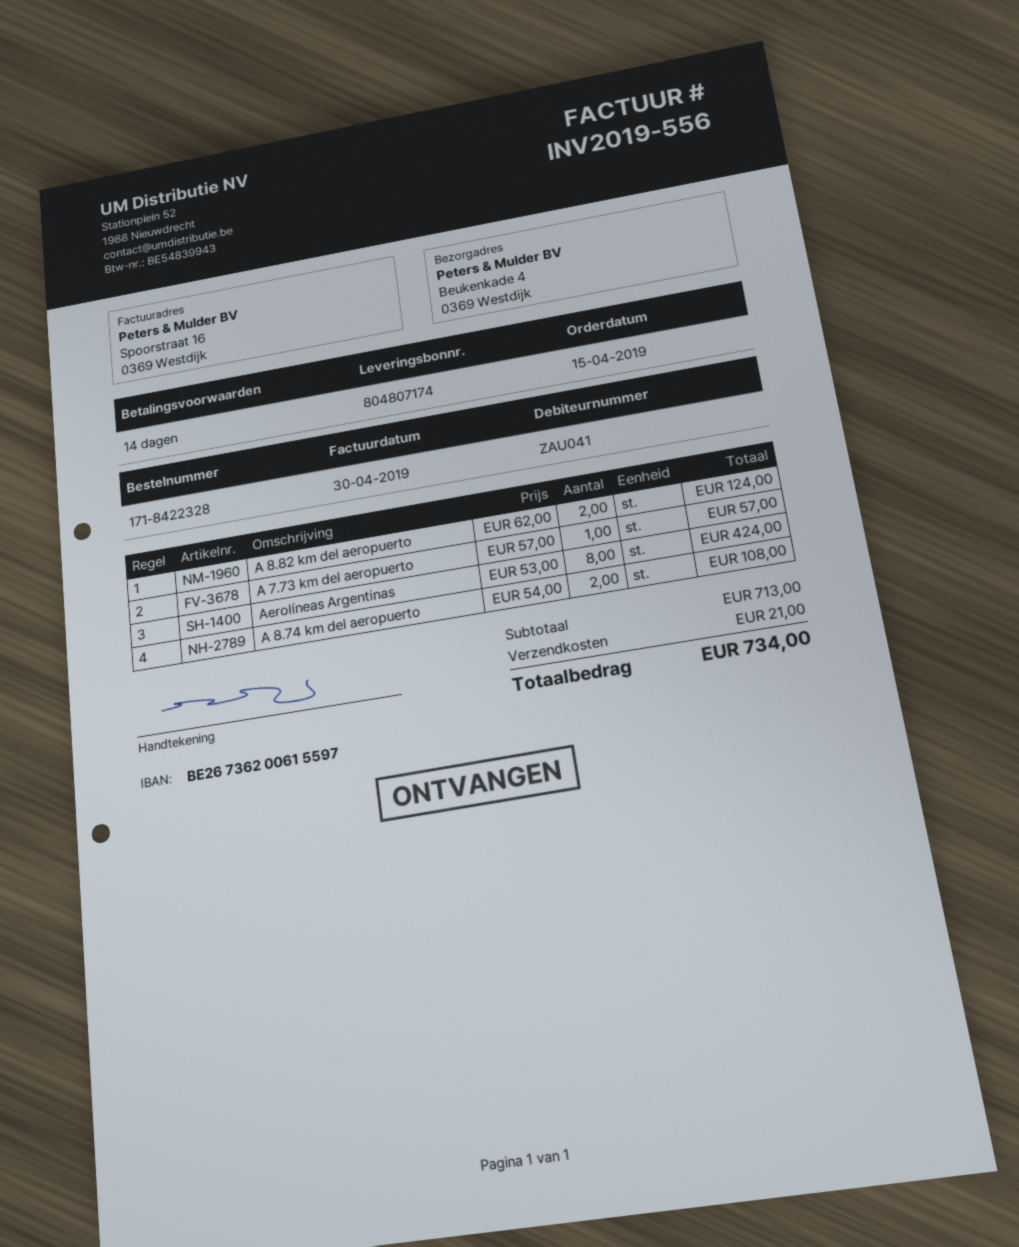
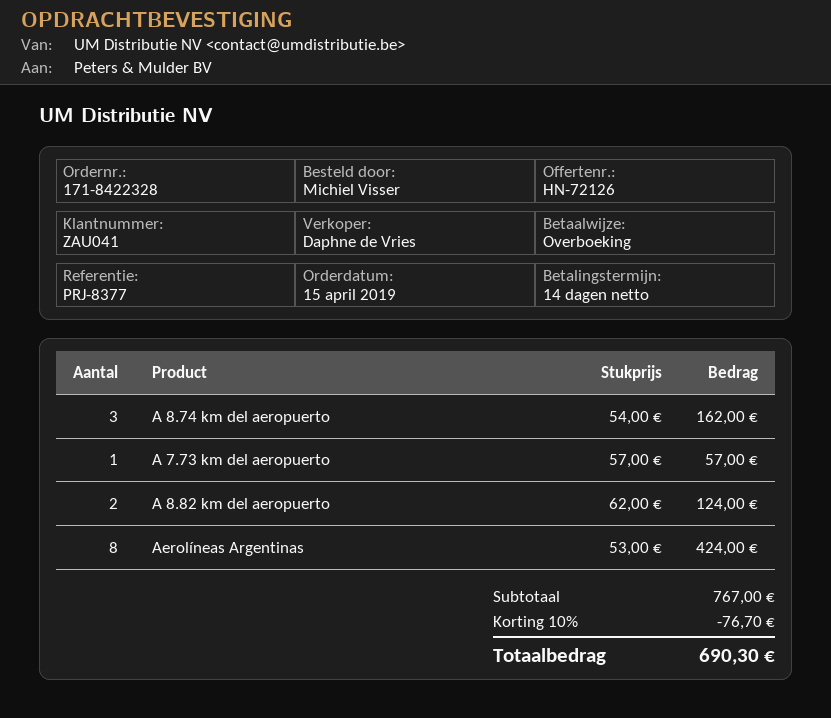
A 8.74 km del aeropuerto: 2 x 54.00 = 108.00 -> 3 x 54.00 = 162.00
subtotal: 713.00 -> 767.00
discount: none -> 10% = 76.70
shipping: 21.00 -> none
total: 734.00 -> 690.30

